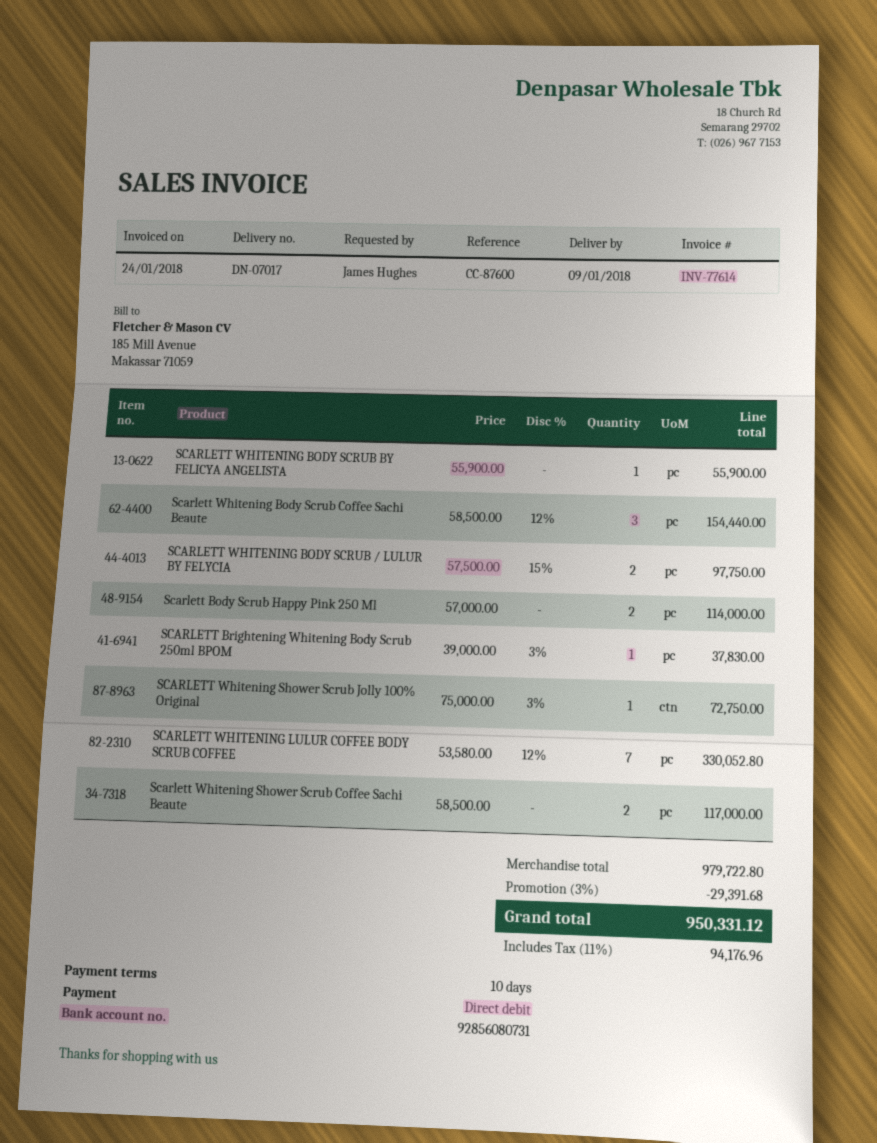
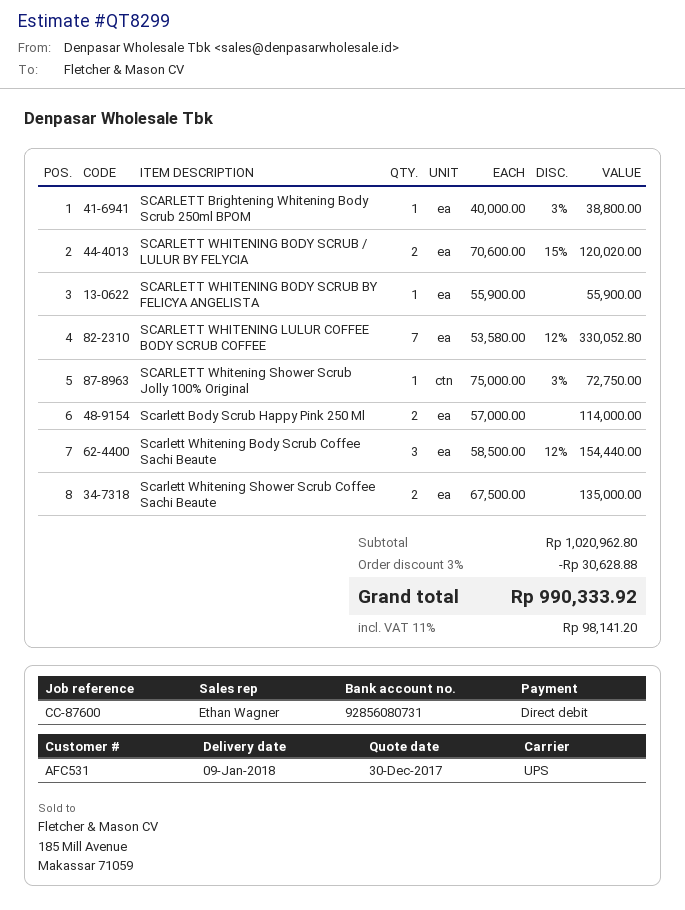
SCARLETT WHITENING BODY SCRUB / LULUR BY FELYCIA: 2 x 57500.00 - 15% = 97750.00 -> 2 x 70600.00 - 15% = 120020.00
SCARLETT Brightening Whitening Body Scrub 250ml BPOM: 1 x 39000.00 - 3% = 37830.00 -> 1 x 40000.00 - 3% = 38800.00
Scarlett Whitening Shower Scrub Coffee Sachi Beaute: 2 x 58500.00 = 117000.00 -> 2 x 67500.00 = 135000.00
subtotal: 979722.80 -> 1020962.80
discount: 3% = 29391.68 -> 3% = 30628.88
tax: 11% = 94176.96 -> 11% = 98141.20
total: 950331.12 -> 990333.92

